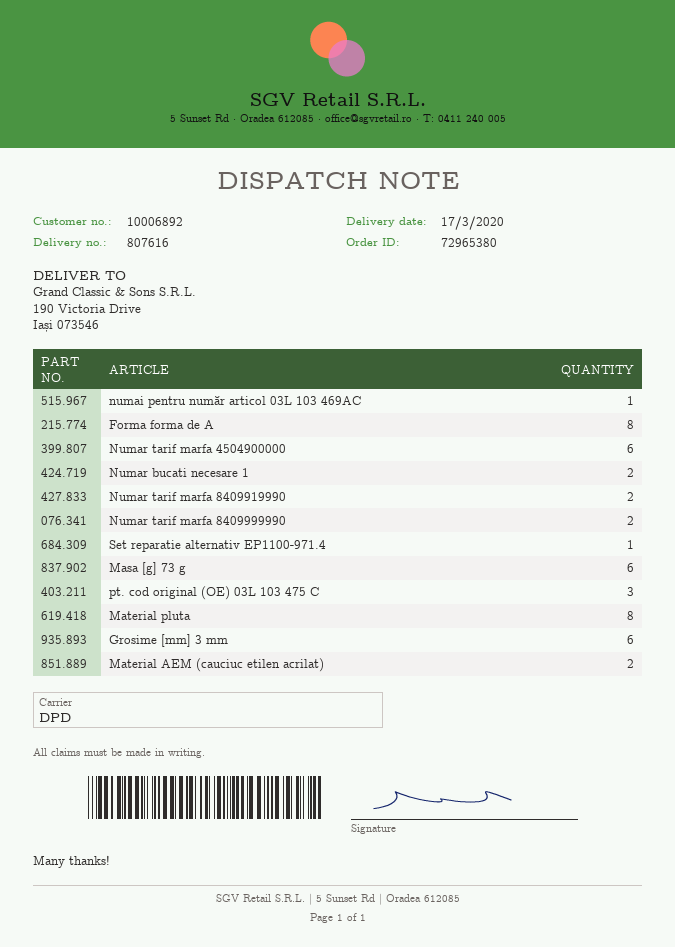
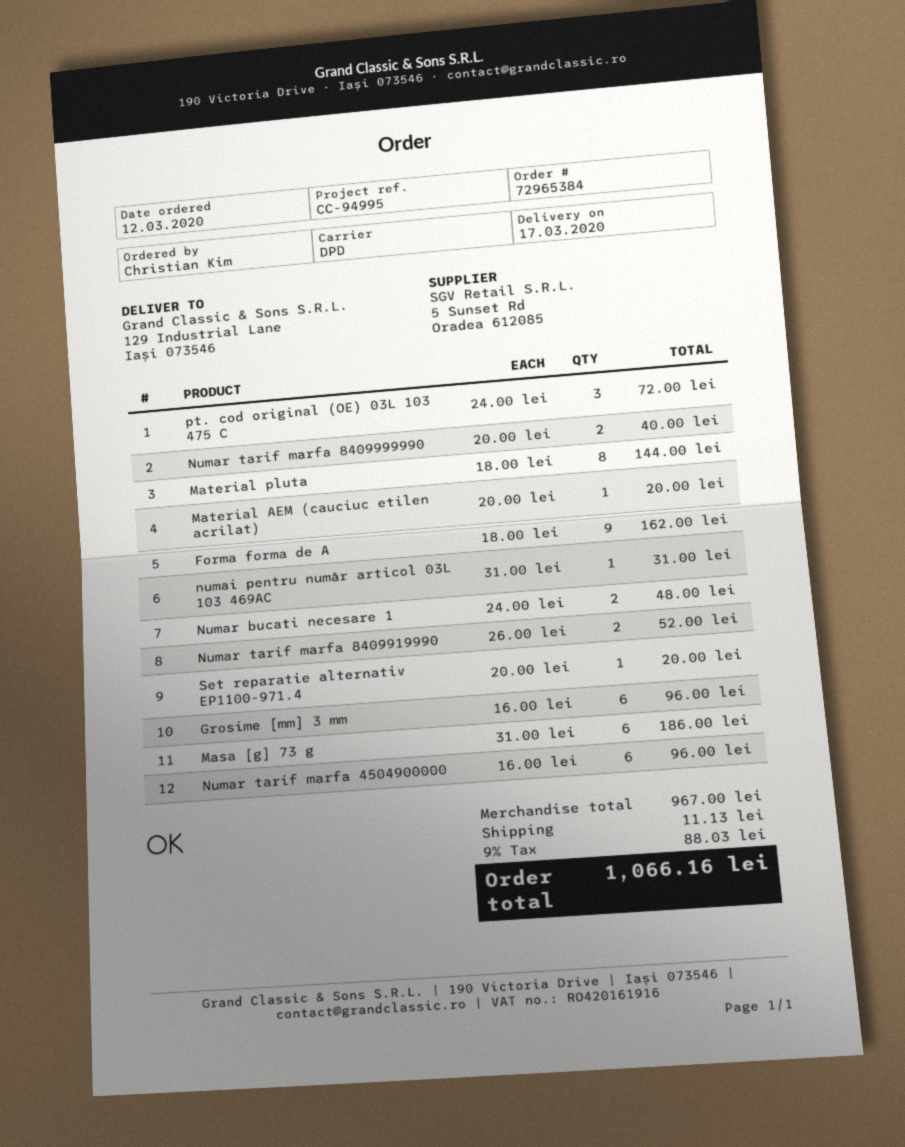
order number: 72965380 -> 72965384
ship to: 190 Victoria Drive, Iași 073546 -> 129 Industrial Lane, Iași 073546
Forma forma de A: 8 -> 9
Material AEM (cauciuc etilen acrilat): 2 -> 1

